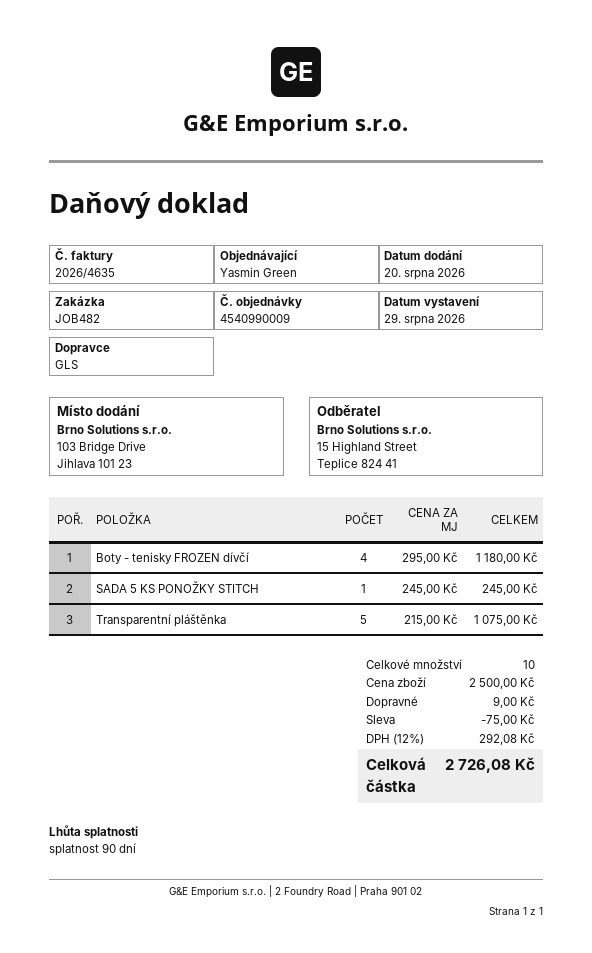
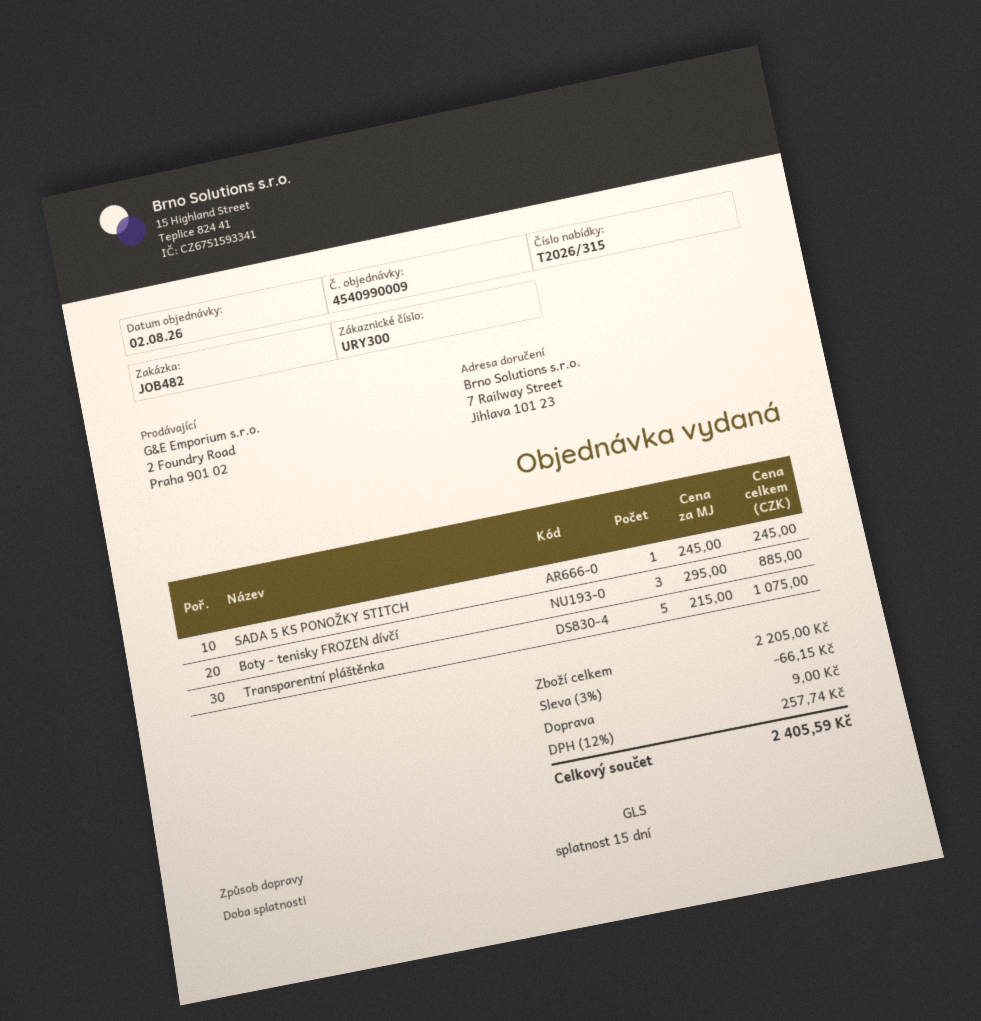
payment terms: 90 days -> 15 days
ship to: 103 Bridge Drive, Jihlava 101 23 -> 7 Railway Street, Jihlava 101 23
Boty - tenisky FROZEN dívčí: 4 x 295.00 = 1180.00 -> 3 x 295.00 = 885.00
subtotal: 2500.00 -> 2205.00
discount: 75.00 -> 66.15
tax: 12% = 292.08 -> 12% = 257.74
total: 2726.08 -> 2405.59

